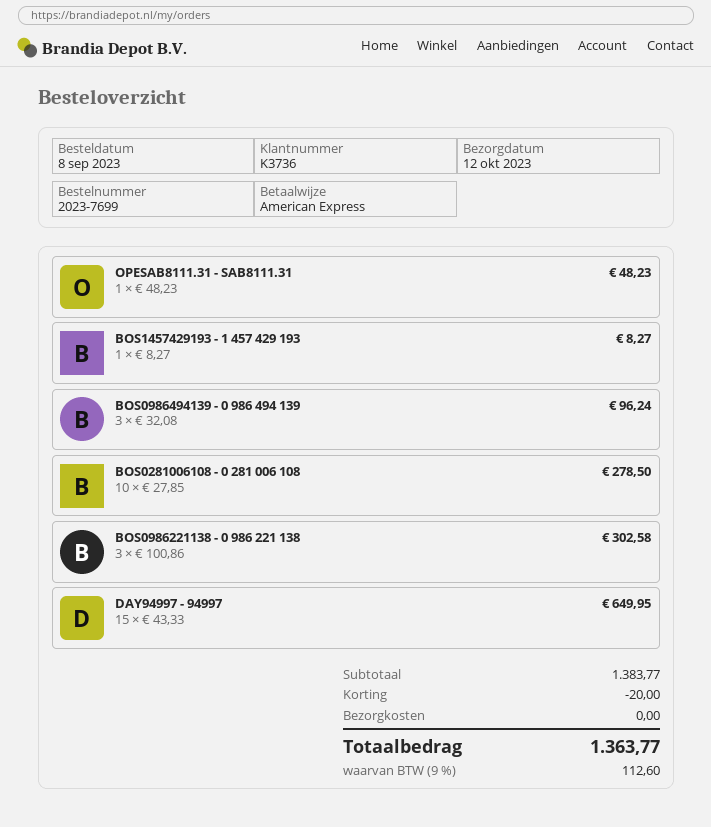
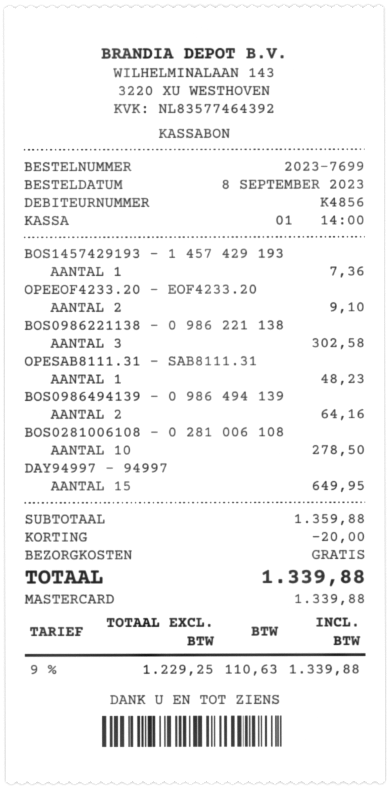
customer number: K3736 -> K4856
payment method: American Express -> Mastercard
BOS1457429193 - 1 457 429 193: 1 for 8.27 -> 1 for 7.36
BOS0986494139 - 0 986 494 139: 3 for 96.24 -> 2 for 64.16
OPEEOF4233.20 - EOF4233.20: none -> 2 for 9.10
subtotal: 1383.77 -> 1359.88
tax: 9% = 112.60 -> 9% = 110.63
total: 1363.77 -> 1339.88

